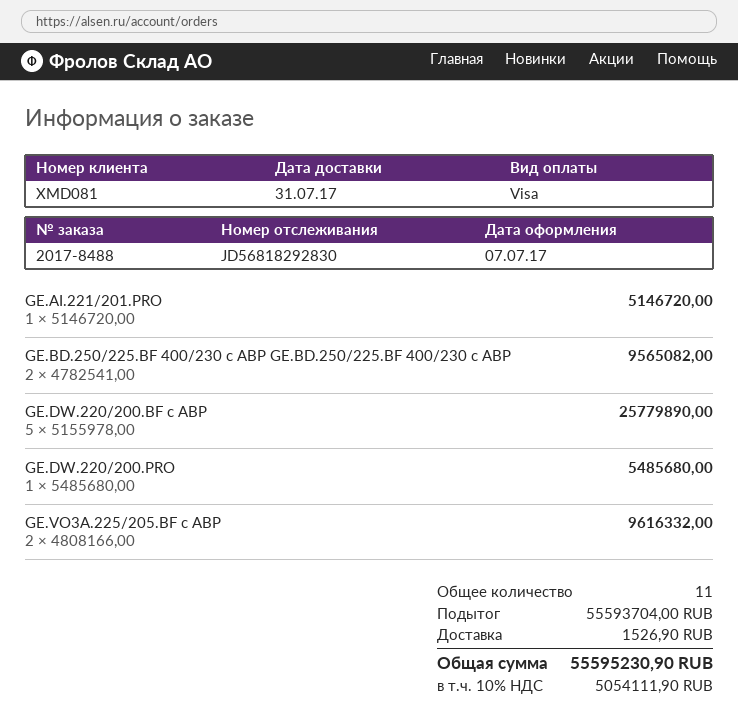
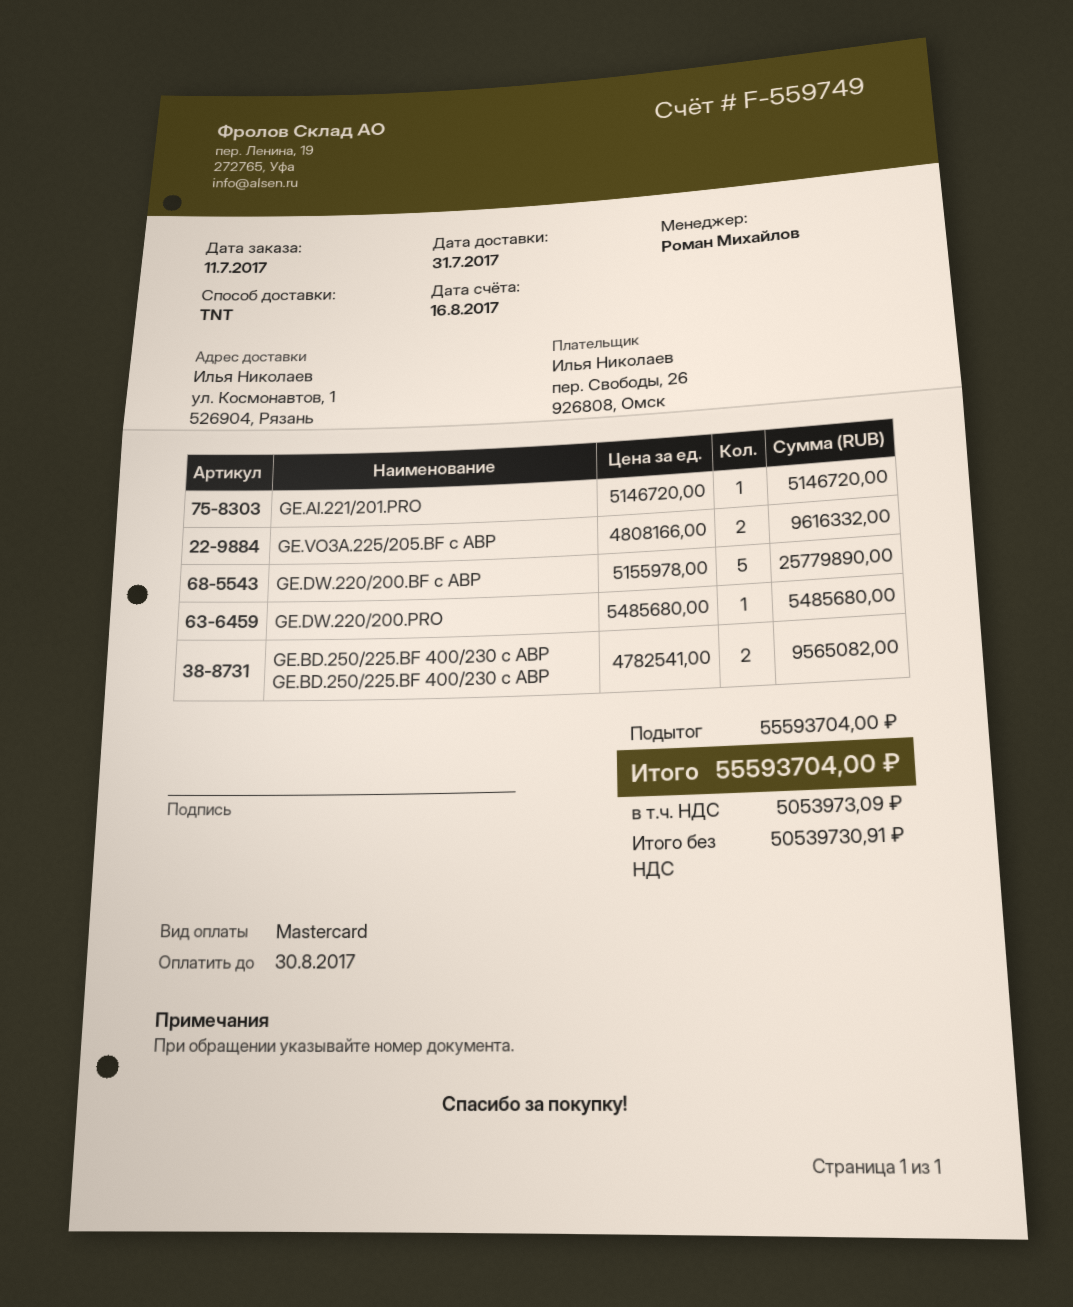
order date: 2017-07-07 -> 2017-07-11
payment method: Visa -> Mastercard
shipping: 1526.90 -> none
tax: 5054111.90 -> 5053973.09
total: 55595230.90 -> 55593704.00

